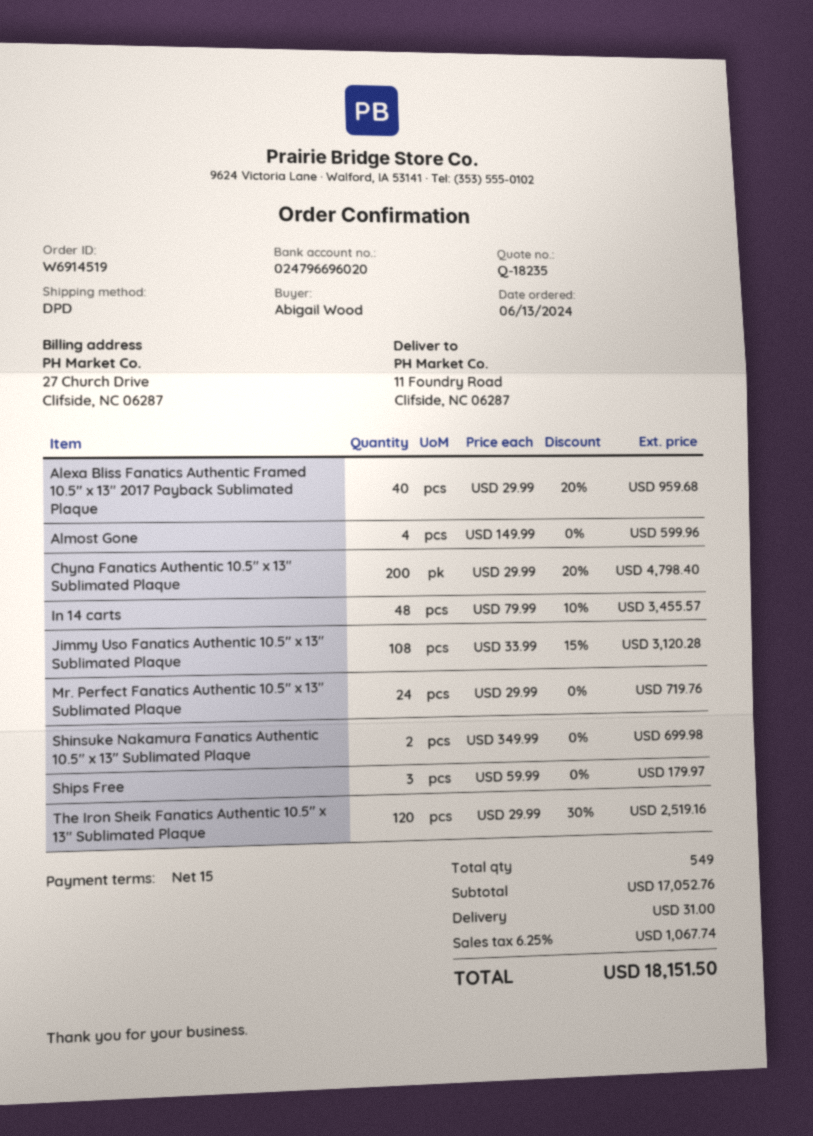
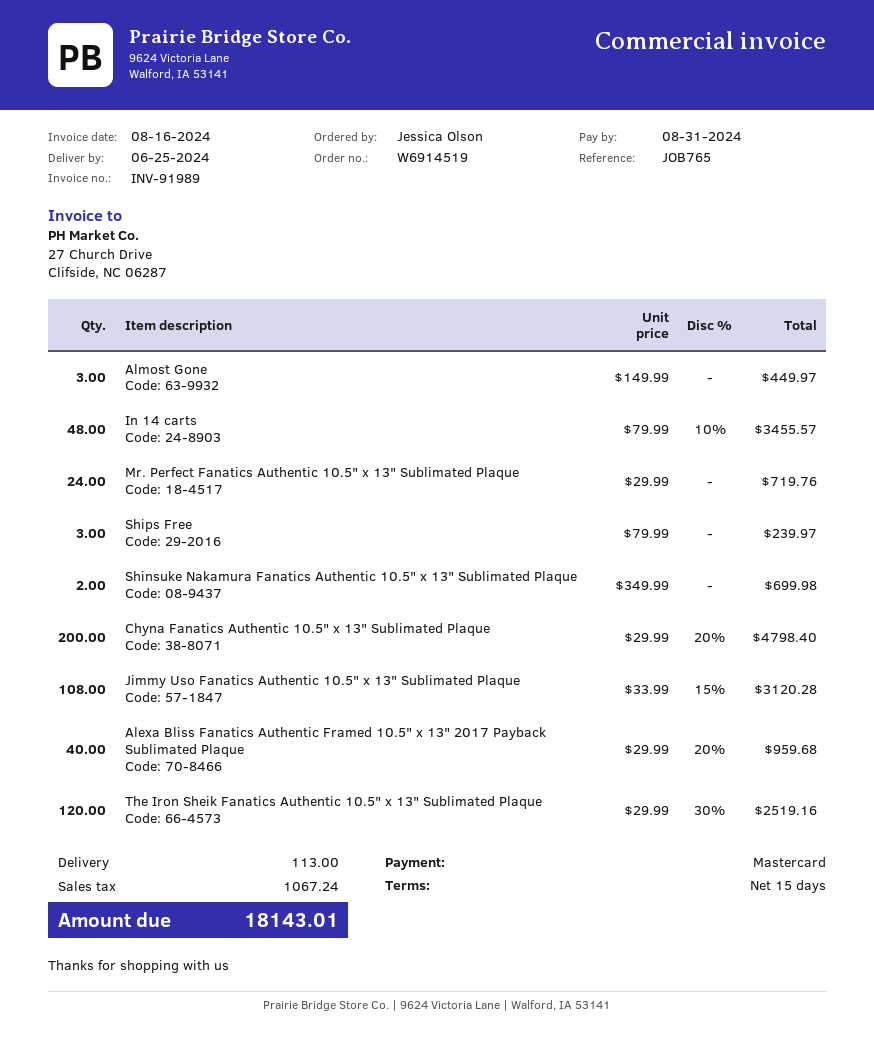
ordered by: Abigail Wood -> Jessica Olson
Almost Gone: 4 x 149.99 = 599.96 -> 3 x 149.99 = 449.97
Ships Free: 3 x 59.99 = 179.97 -> 3 x 79.99 = 239.97
shipping: 31.00 -> 113.00
tax: 1067.74 -> 1067.24
total: 18151.50 -> 18143.01

